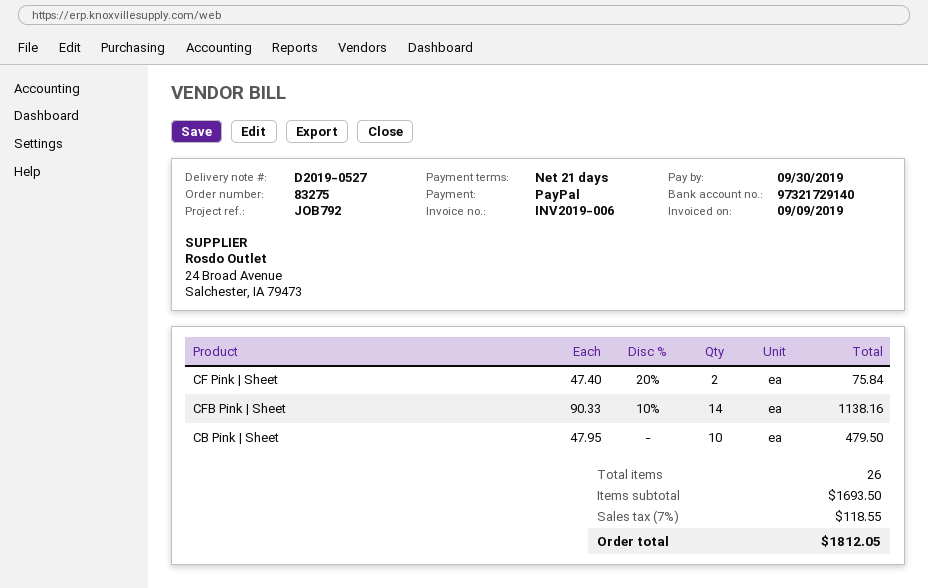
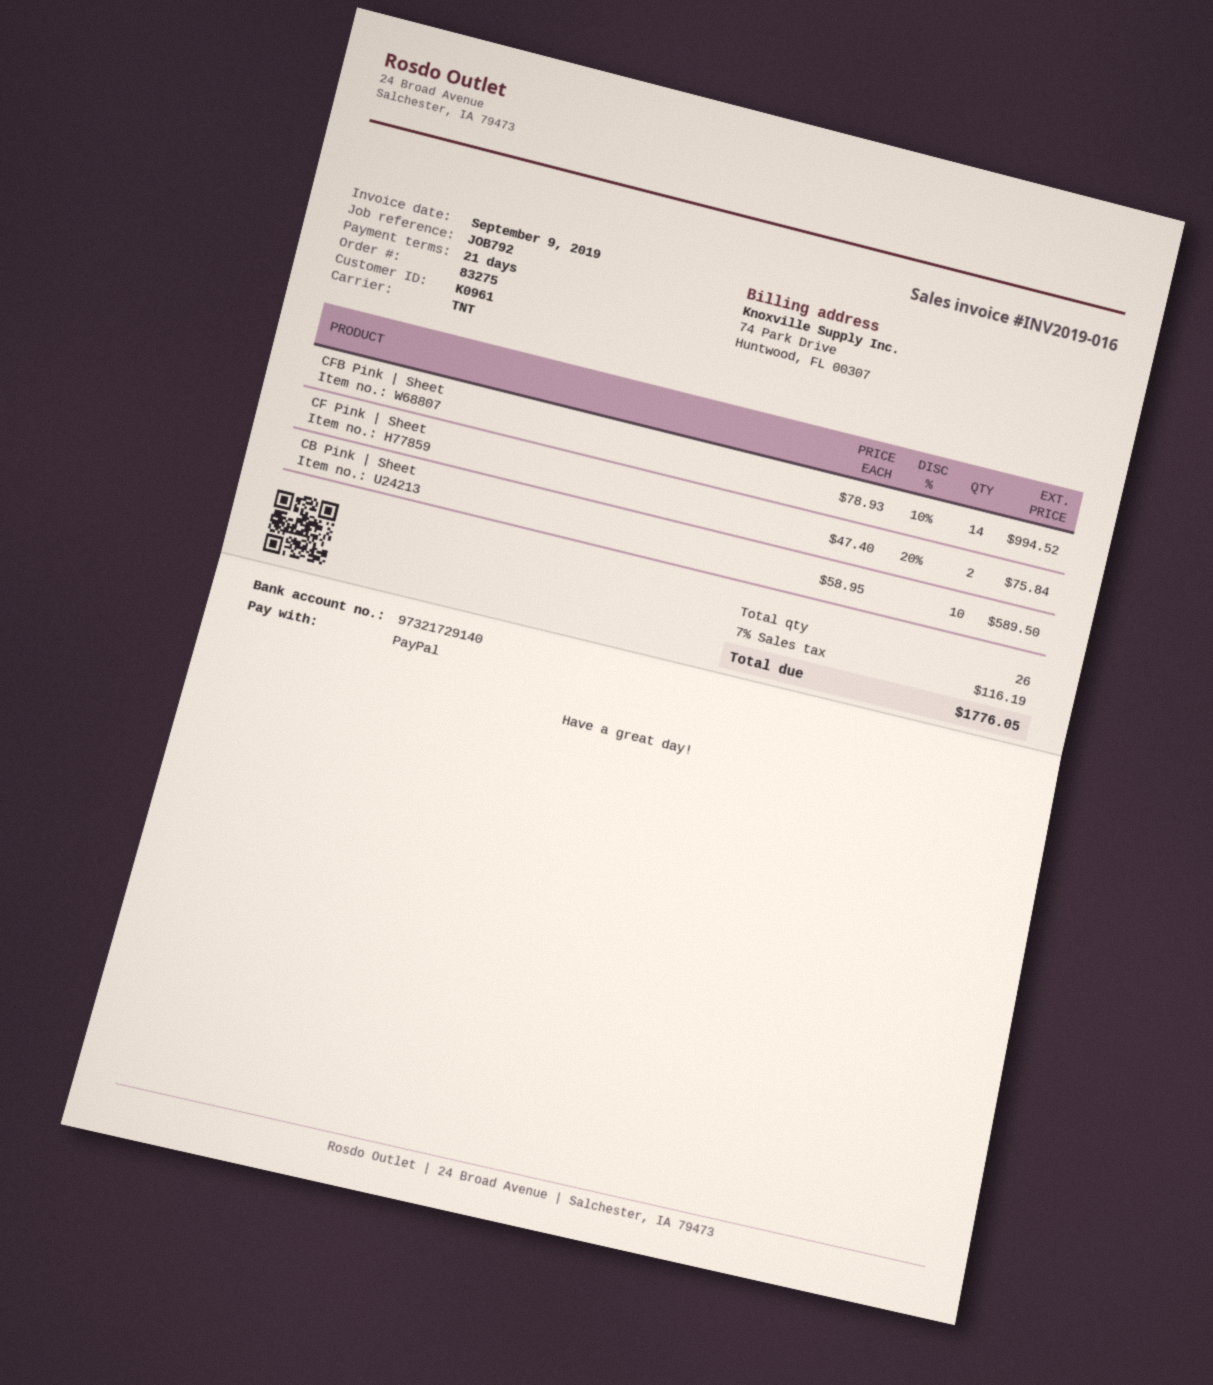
invoice number: INV2019-006 -> INV2019-016
CFB Pink | Sheet: 14 x 90.33 - 10% = 1138.16 -> 14 x 78.93 - 10% = 994.52
CB Pink | Sheet: 10 x 47.95 = 479.50 -> 10 x 58.95 = 589.50
tax: 7% = 118.55 -> 7% = 116.19
total: 1812.05 -> 1776.05

